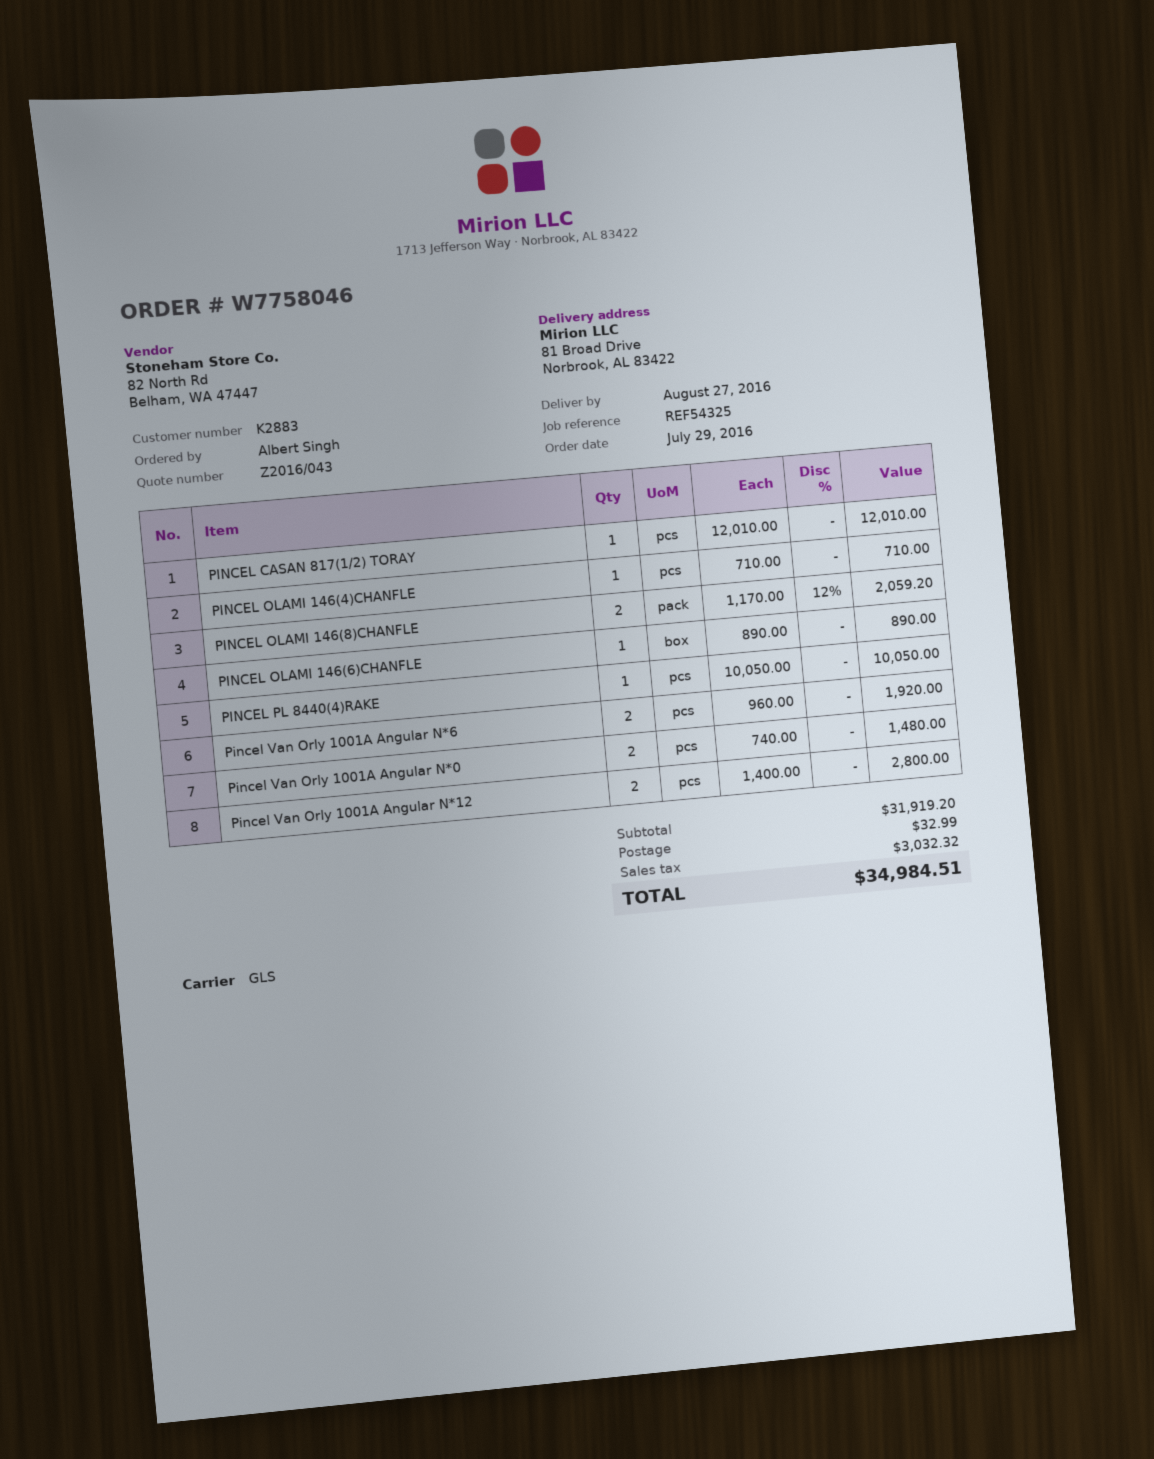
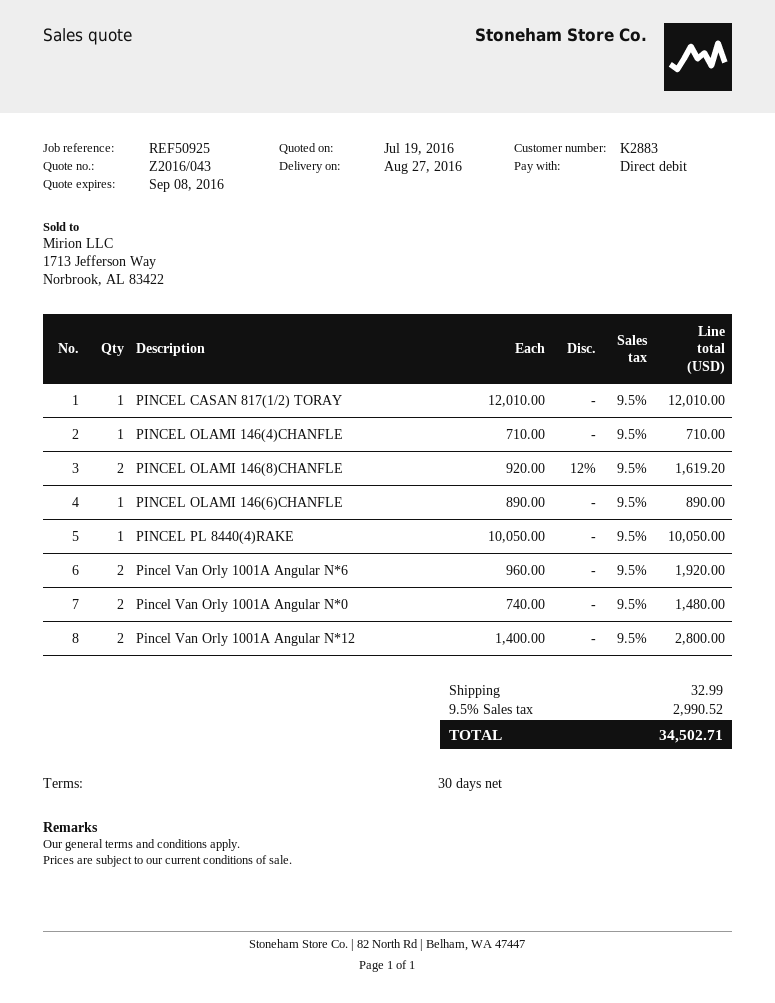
reference: REF54325 -> REF50925
PINCEL OLAMI 146(8)CHANFLE: 2 x 1170.00 - 12% = 2059.20 -> 2 x 920.00 - 12% = 1619.20
tax: 3032.32 -> 2990.52
total: 34984.51 -> 34502.71

